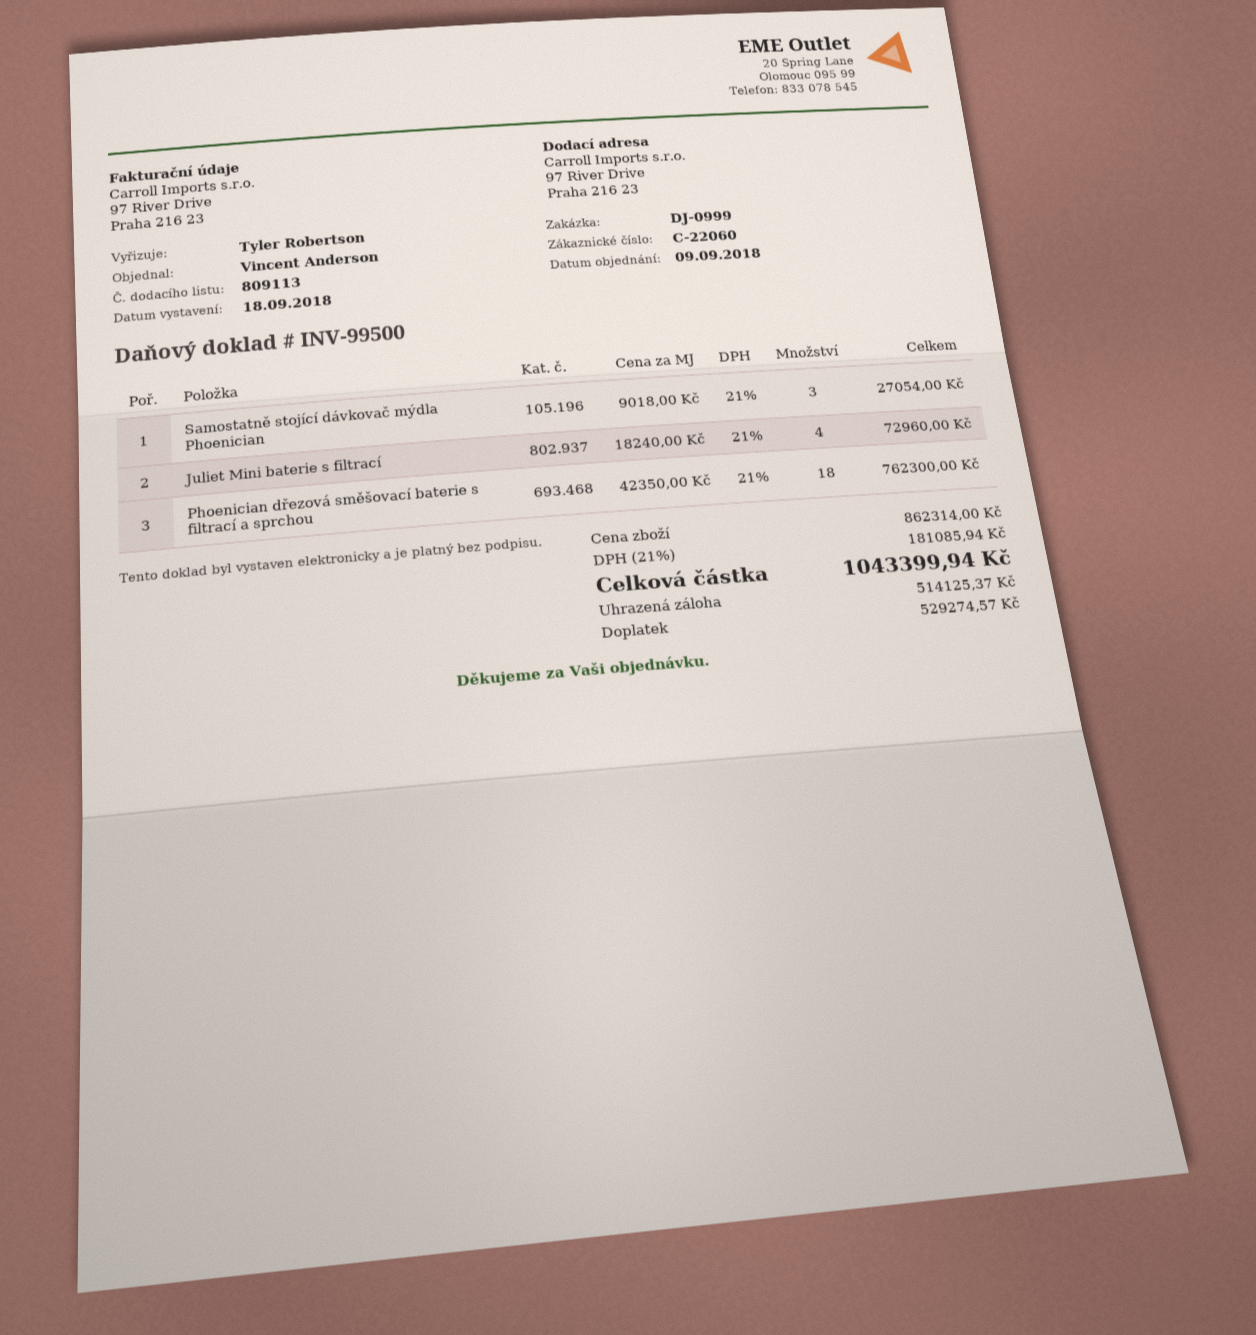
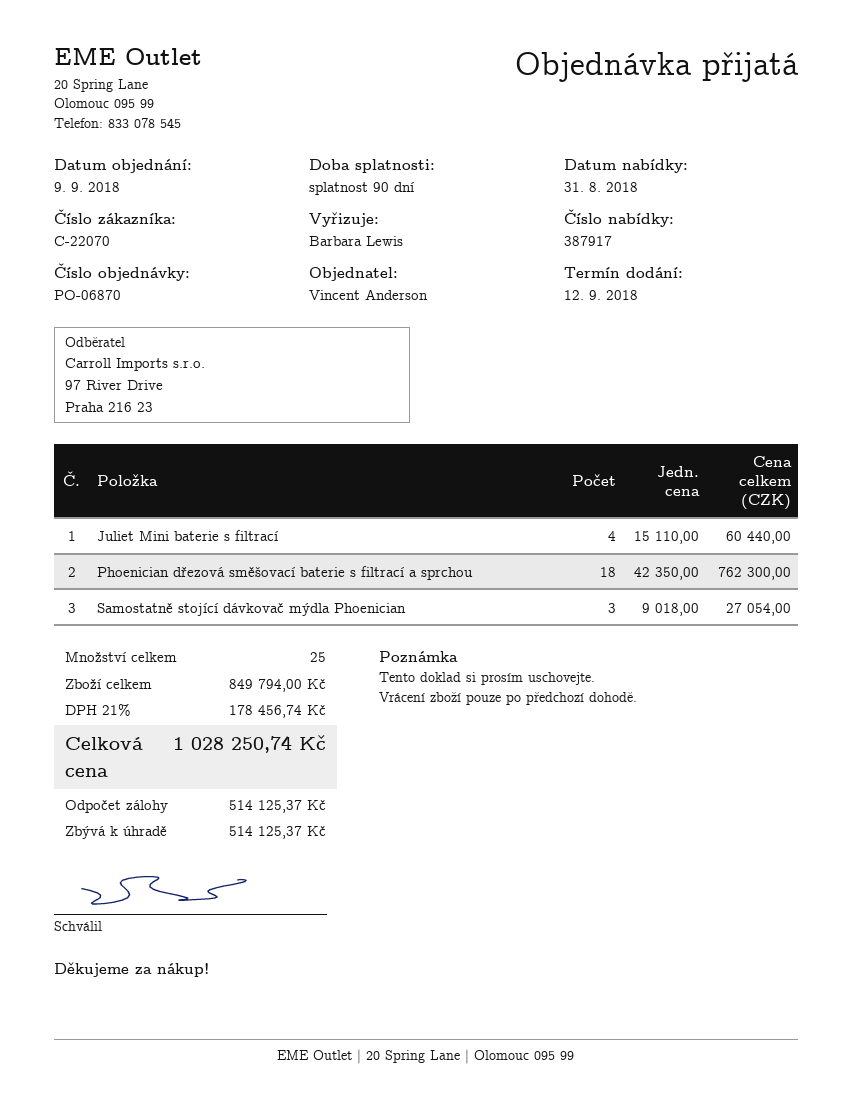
customer number: C-22060 -> C-22070
sales rep: Tyler Robertson -> Barbara Lewis
Juliet Mini baterie s filtrací: 4 x 18240.00 = 72960.00 -> 4 x 15110.00 = 60440.00
subtotal: 862314.00 -> 849794.00
tax: 21% = 181085.94 -> 21% = 178456.74
total: 1043399.94 -> 1028250.74
balance: 529274.57 -> 514125.37

